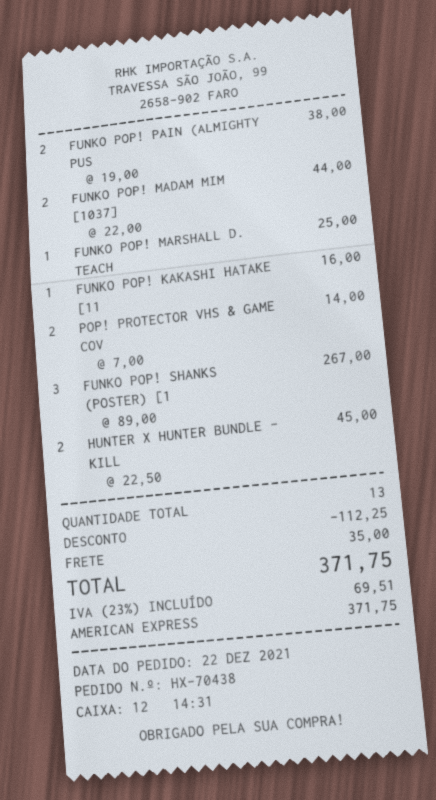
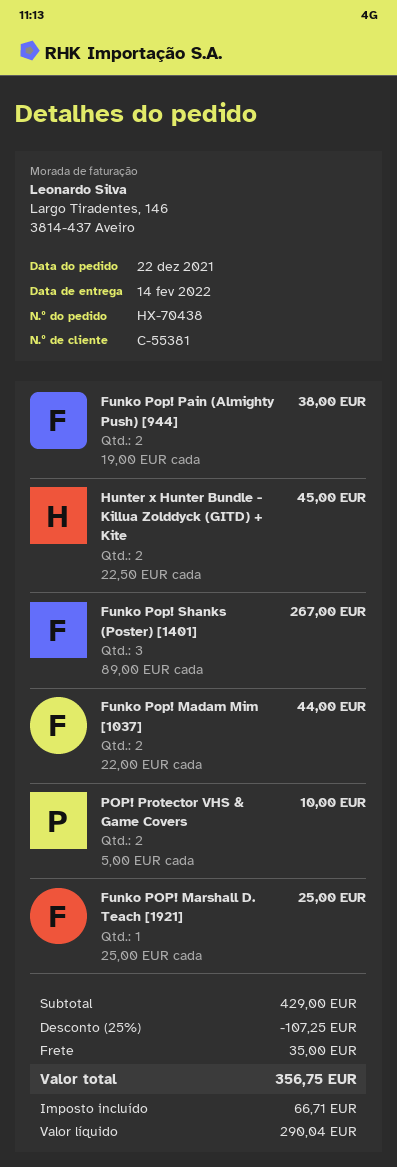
FUNKO POP! KAKASHI HATAKE [11: 1 x 16.00 = 16.00 -> none
POP! PROTECTOR VHS & GAME COV: 2 x 7.00 = 14.00 -> 2 x 5.00 = 10.00
discount: 112.25 -> 107.25
tax: 69.51 -> 66.71
total: 371.75 -> 356.75

